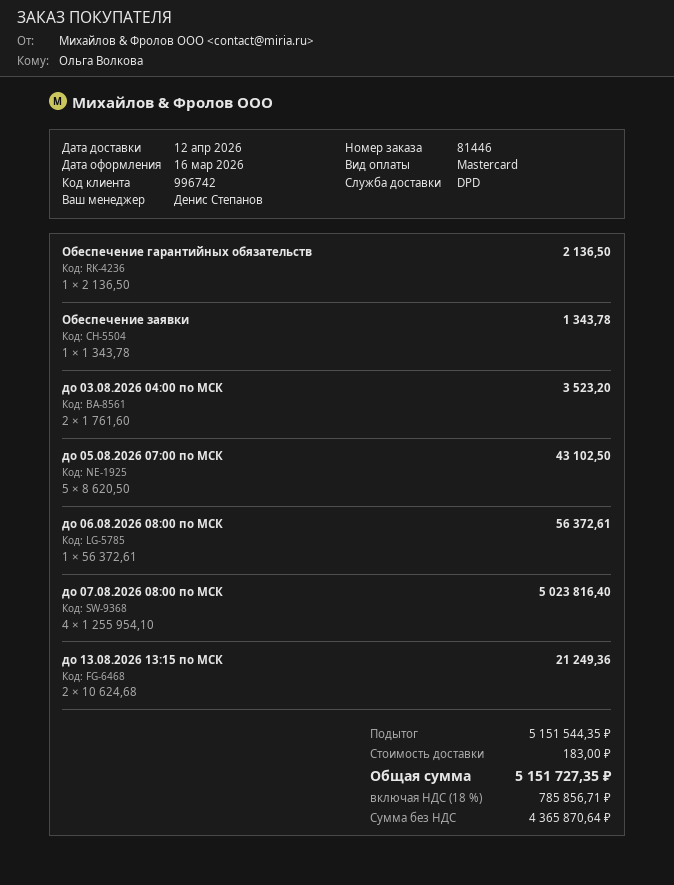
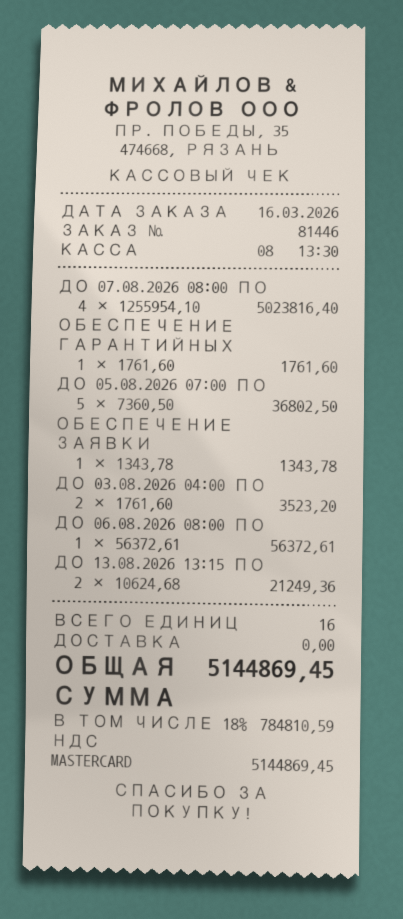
Обеспечение гарантийных обязательств: 1 x 2136.50 = 2136.50 -> 1 x 1761.60 = 1761.60
до 05.08.2026 07:00 по МСК: 5 x 8620.50 = 43102.50 -> 5 x 7360.50 = 36802.50
shipping: 183.00 -> 0.00
tax: 18% = 785856.71 -> 18% = 784810.59
total: 5151727.35 -> 5144869.45

